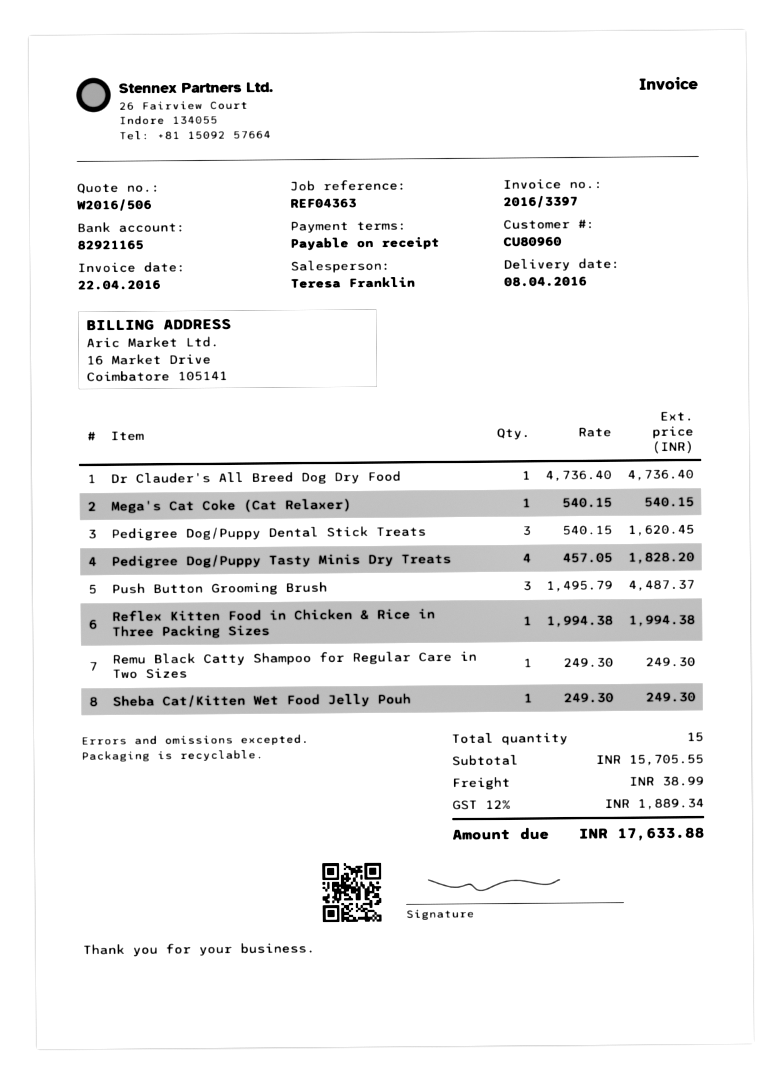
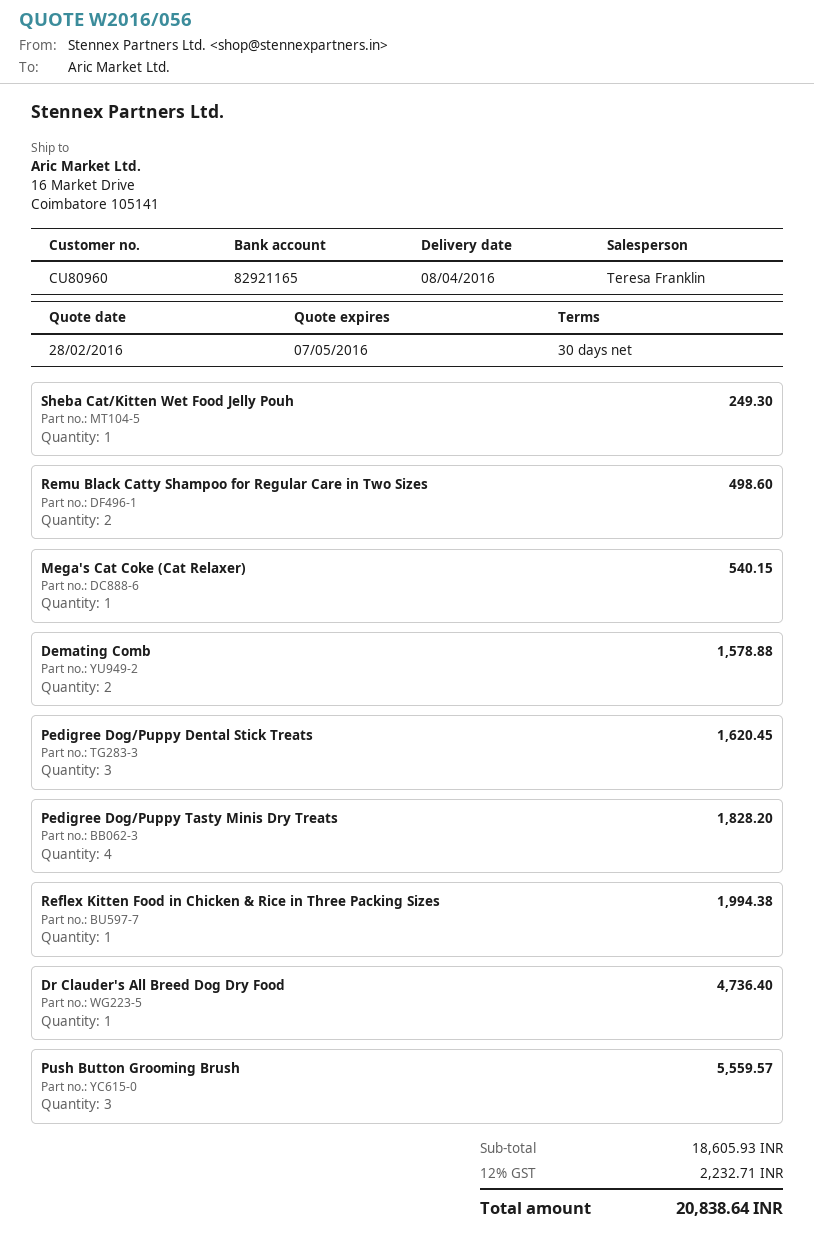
quote number: W2016/506 -> W2016/056
payment terms: on receipt -> 30 days
Push Button Grooming Brush: 3 for 4487.37 -> 3 for 5559.57
Remu Black Catty Shampoo for Regular Care in Two Sizes: 1 for 249.30 -> 2 for 498.60
Demating Comb: none -> 2 for 1578.88
subtotal: 15705.55 -> 18605.93
shipping: 38.99 -> none
tax: 12% = 1889.34 -> 12% = 2232.71
total: 17633.88 -> 20838.64

